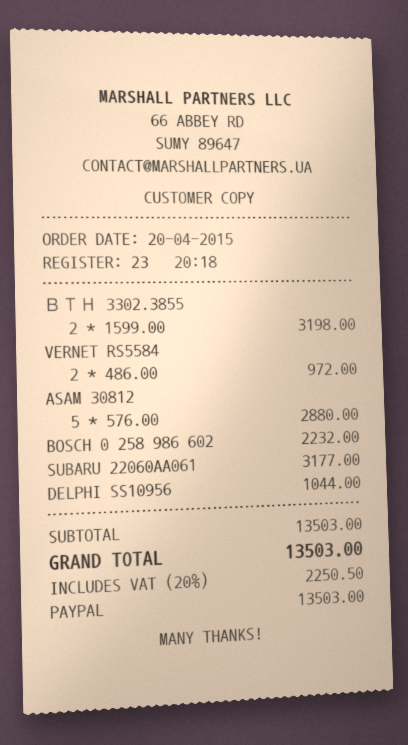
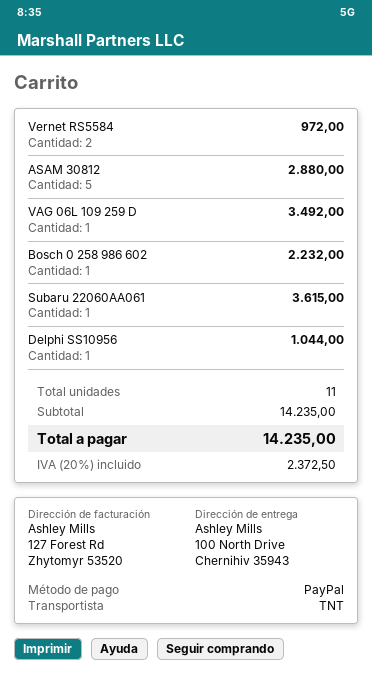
ВТН 3302.3855: 2 for 3198.00 -> none
SUBARU 22060AA061: 1 for 3177.00 -> 1 for 3615.00
VAG 06L 109 259 D: none -> 1 for 3492.00
subtotal: 13503.00 -> 14235.00
tax: 20% = 2250.50 -> 20% = 2372.50
total: 13503.00 -> 14235.00

